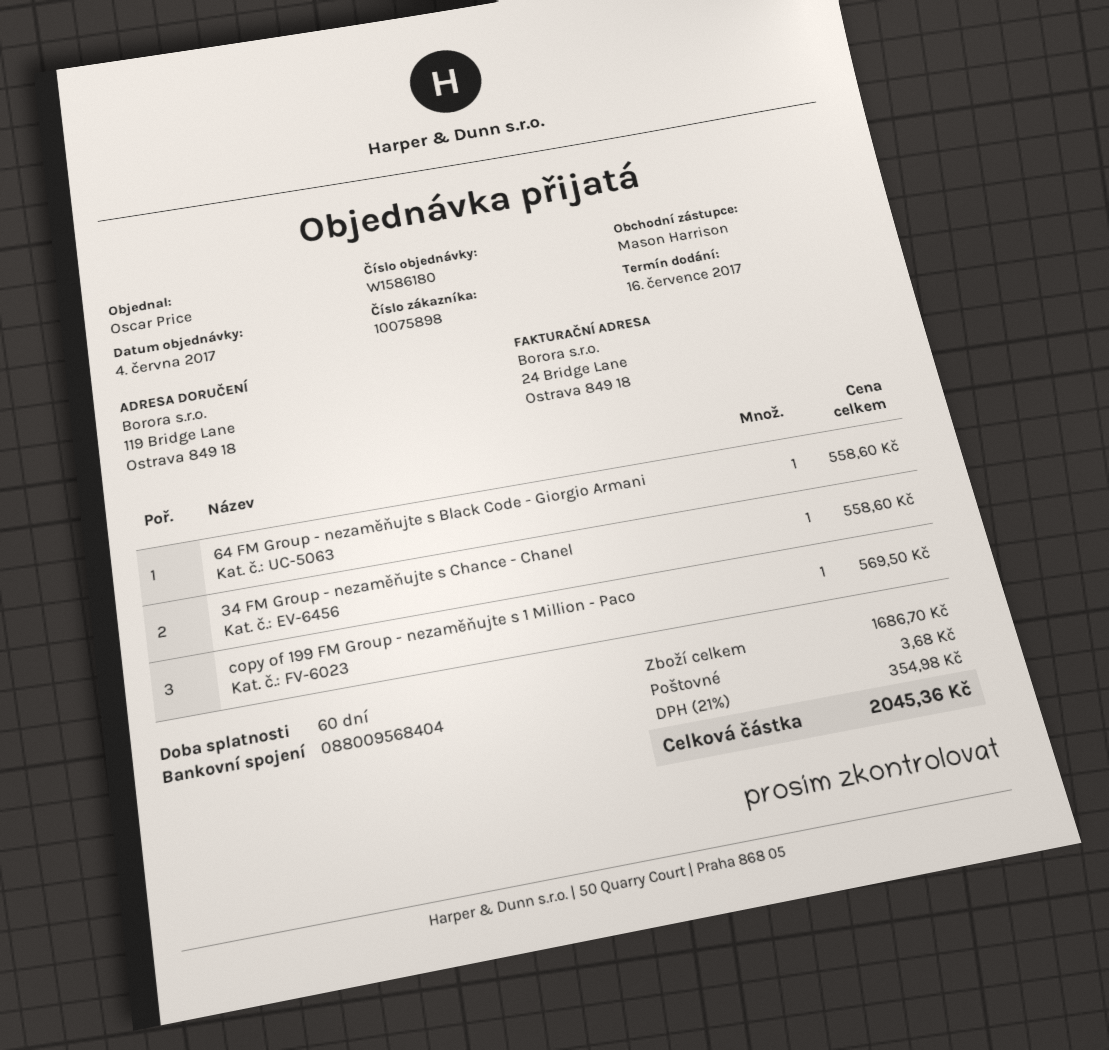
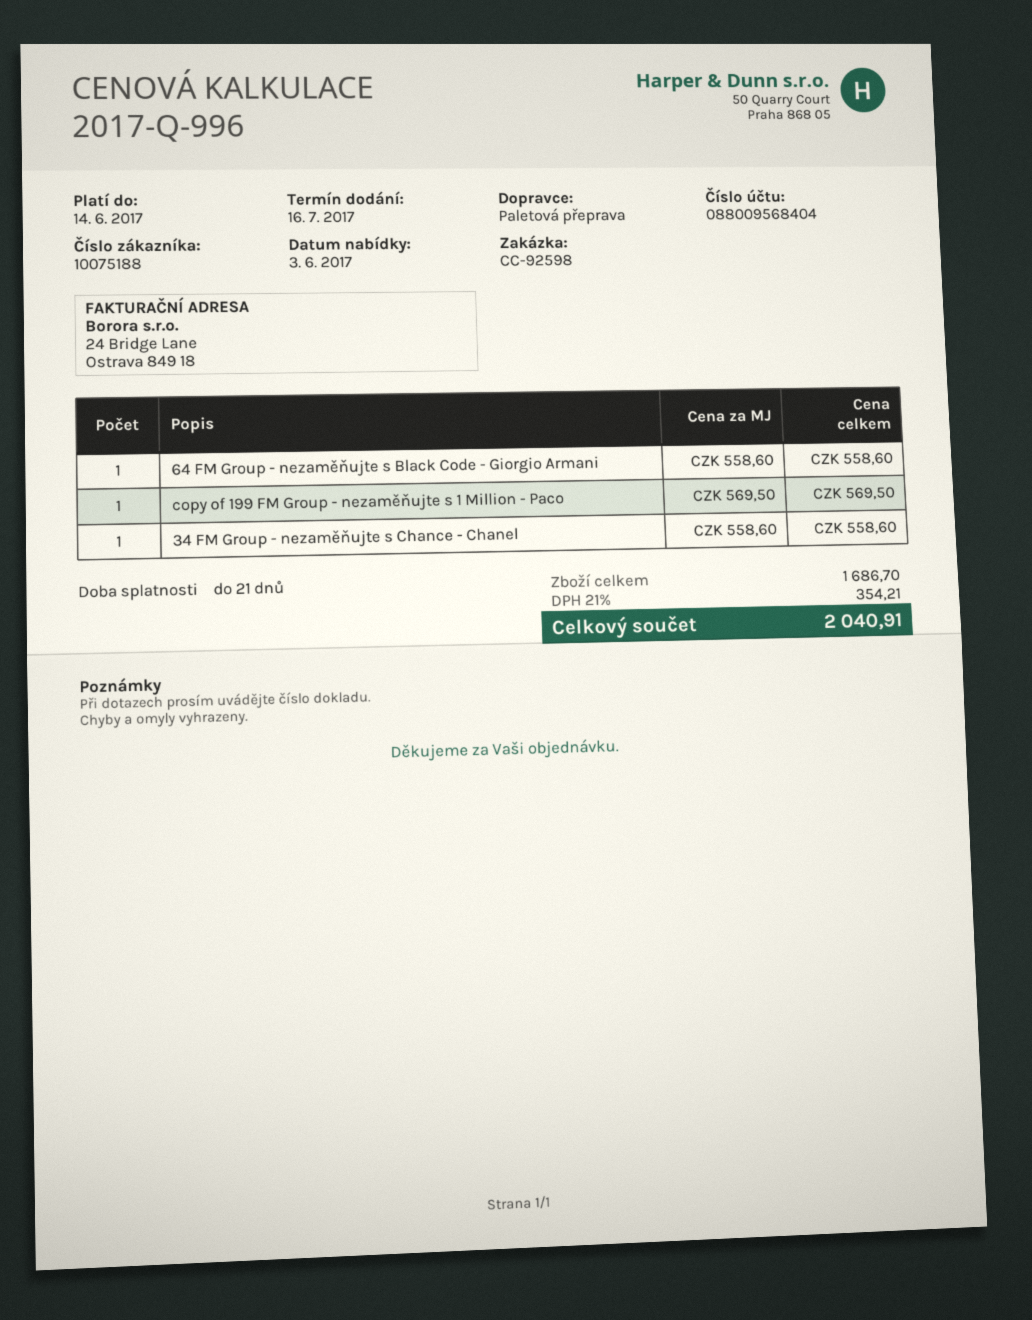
payment terms: 60 days -> 21 days
customer number: 10075898 -> 10075188
shipping: 3.68 -> none
tax: 21% = 354.98 -> 21% = 354.21
total: 2045.36 -> 2040.91

